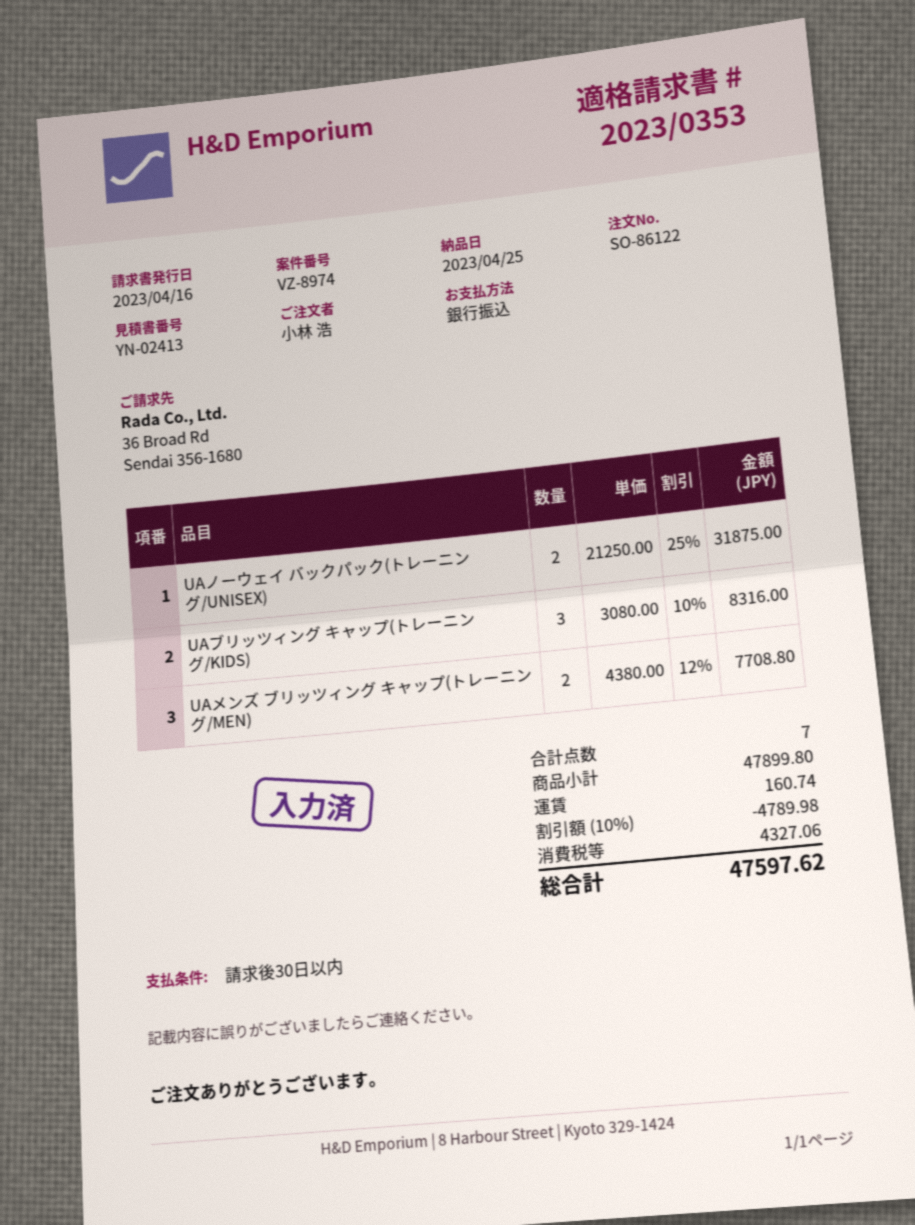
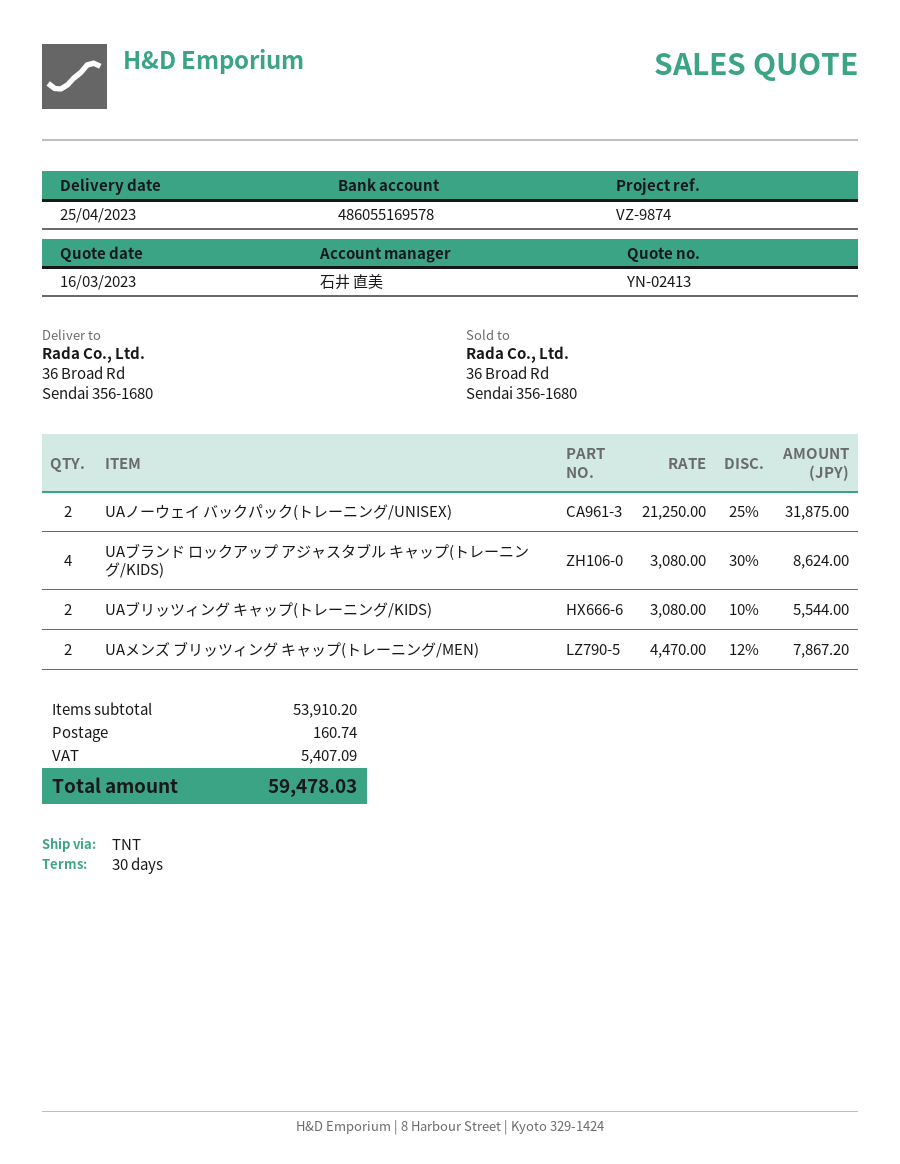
reference: VZ-8974 -> VZ-9874
UAブリッツィング キャップ(トレーニング/KIDS): 3 x 3080.00 - 10% = 8316.00 -> 2 x 3080.00 - 10% = 5544.00
UAメンズ ブリッツィング キャップ(トレーニング/MEN): 2 x 4380.00 - 12% = 7708.80 -> 2 x 4470.00 - 12% = 7867.20
UAブランド ロックアップ アジャスタブル キャップ(トレーニング/KIDS): none -> 4 x 3080.00 - 30% = 8624.00
subtotal: 47899.80 -> 53910.20
discount: 10% = 4789.98 -> none
tax: 4327.06 -> 5407.09
total: 47597.62 -> 59478.03

